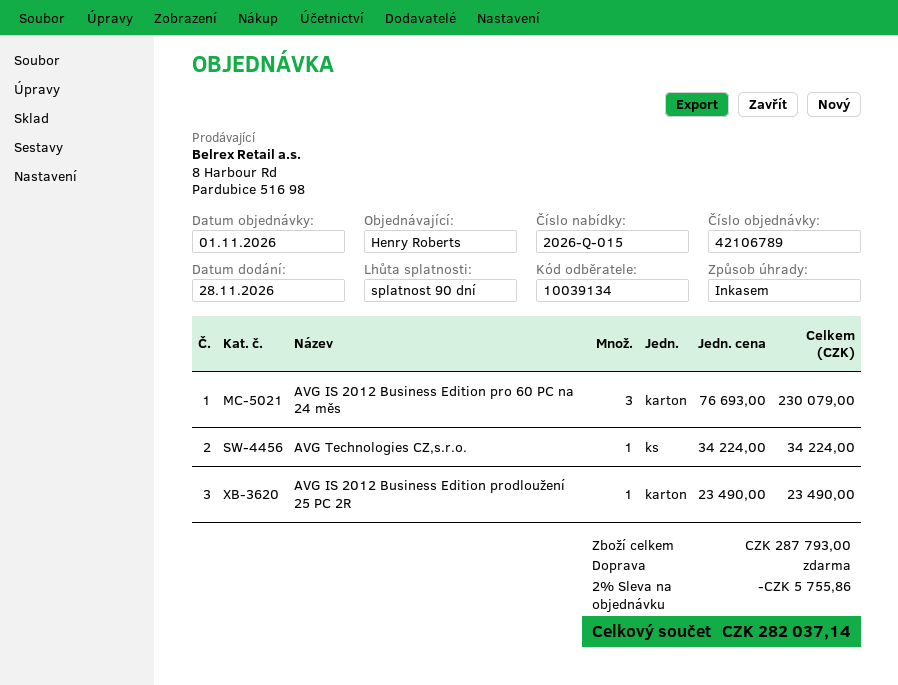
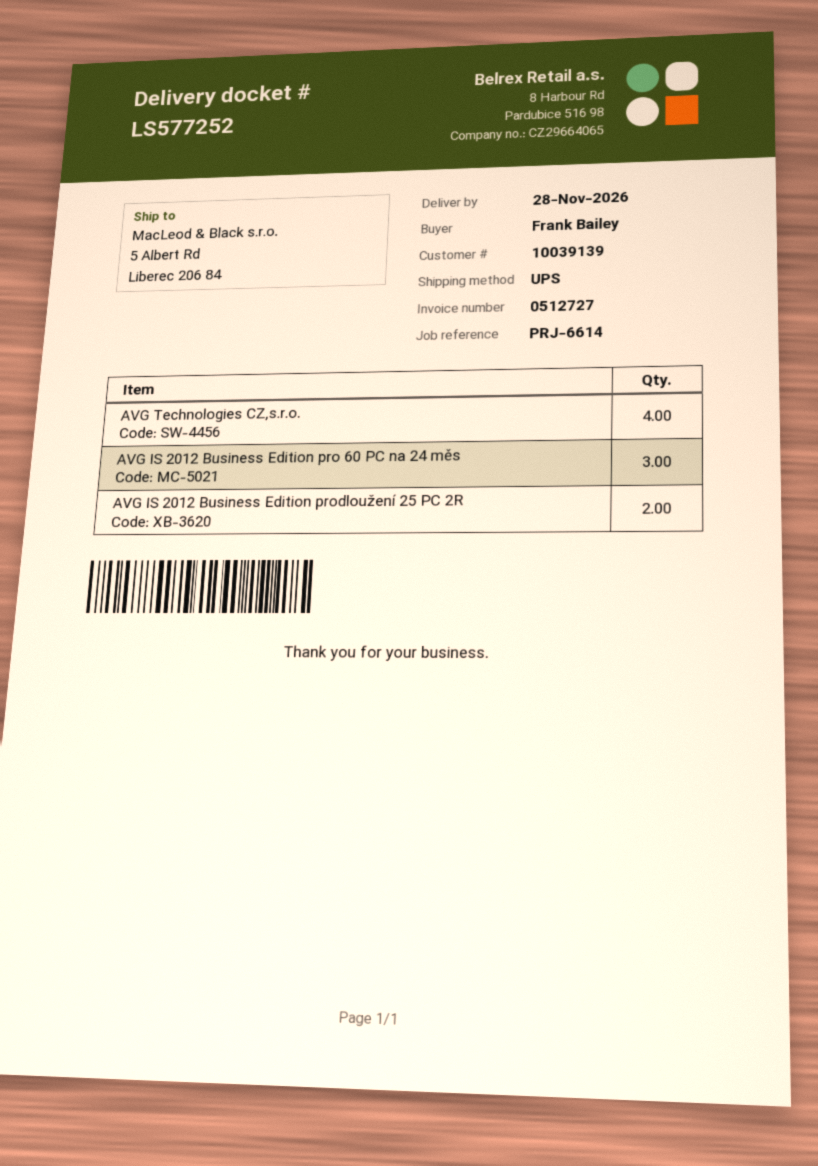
customer number: 10039134 -> 10039139
ordered by: Henry Roberts -> Frank Bailey
AVG Technologies CZ,s.r.o.: 1 -> 4
AVG IS 2012 Business Edition prodloužení 25 PC 2R: 1 -> 2

